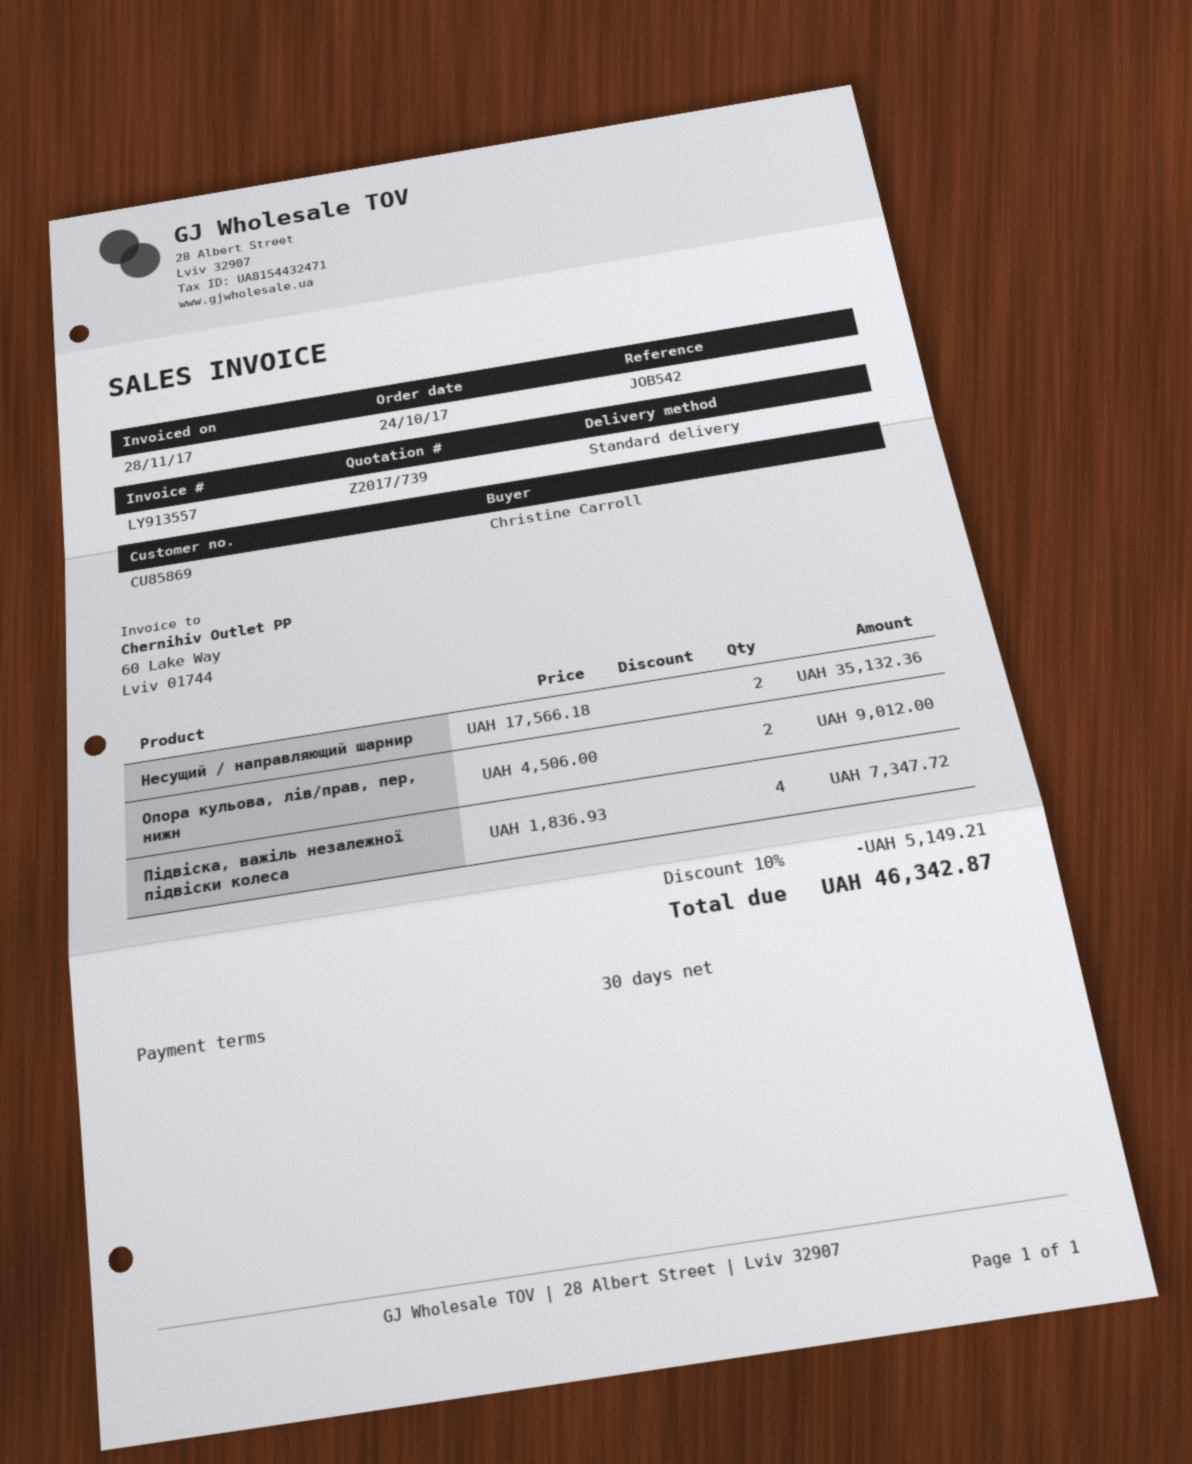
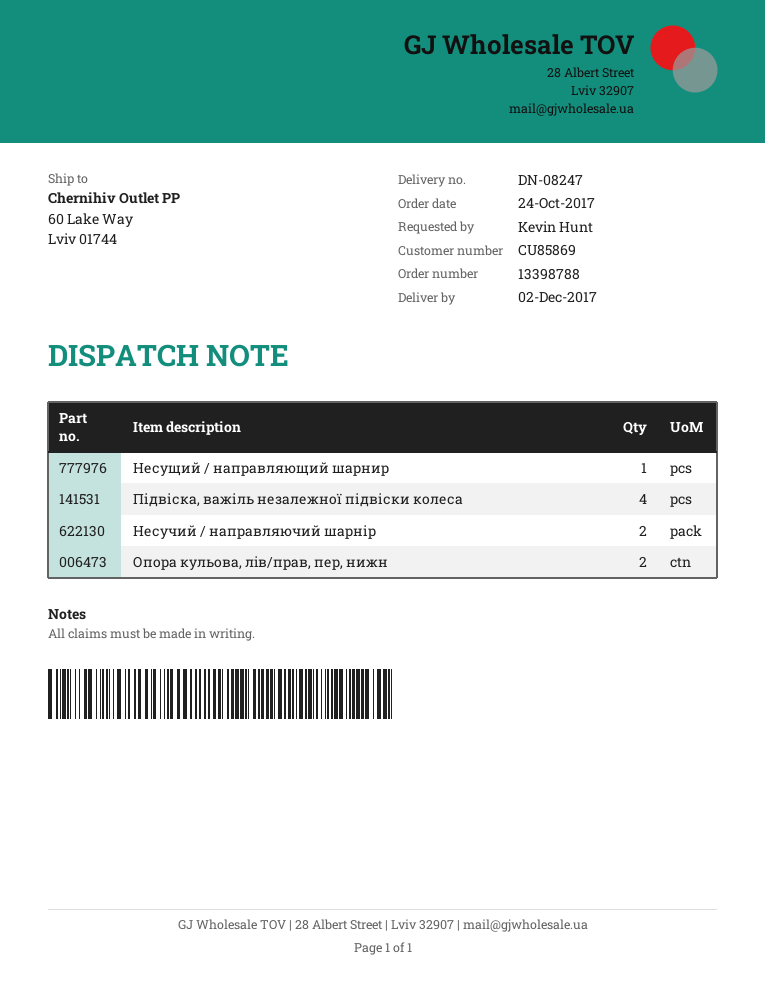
ordered by: Christine Carroll -> Kevin Hunt
Несущий / направляющий шарнир: 2 -> 1
Несучий / направляючий шарнір: none -> 2

